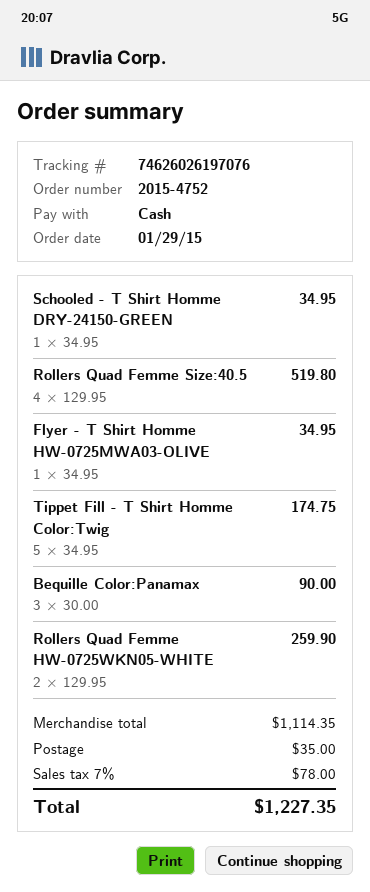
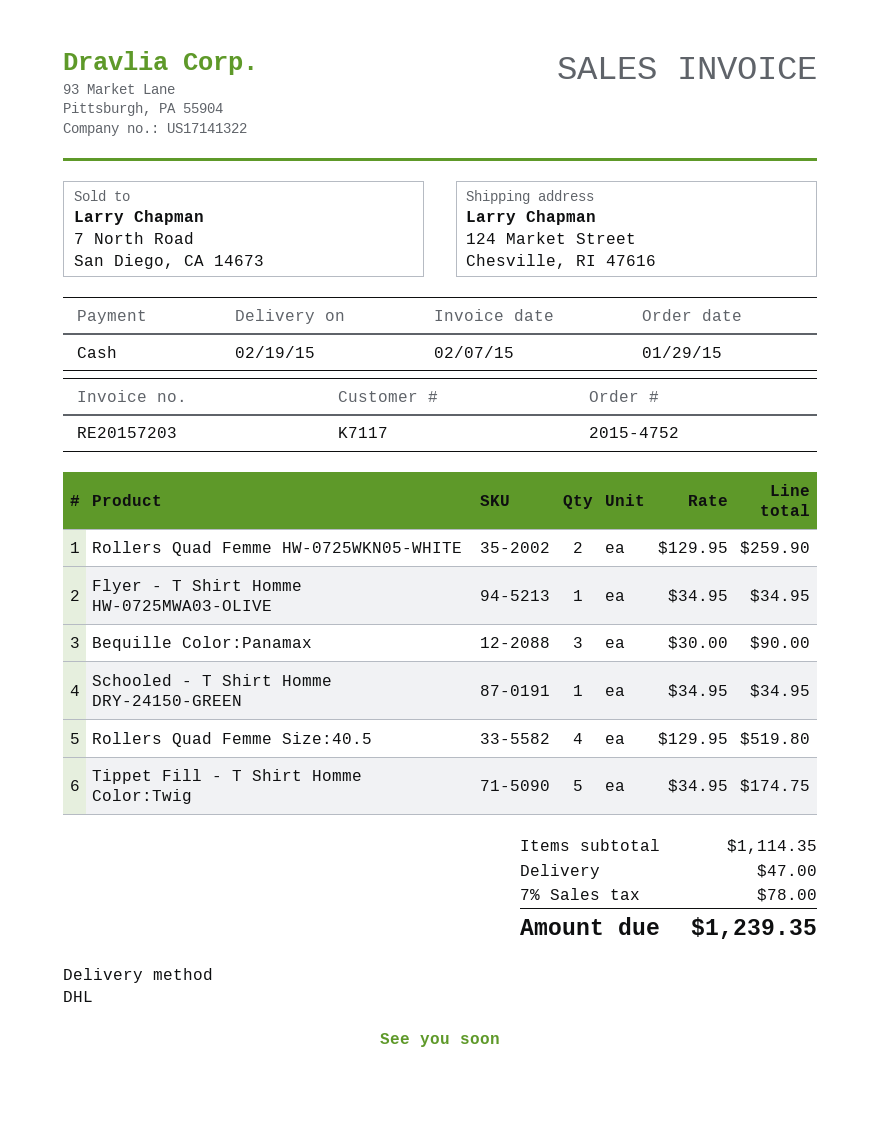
shipping: 35.00 -> 47.00
total: 1227.35 -> 1239.35

